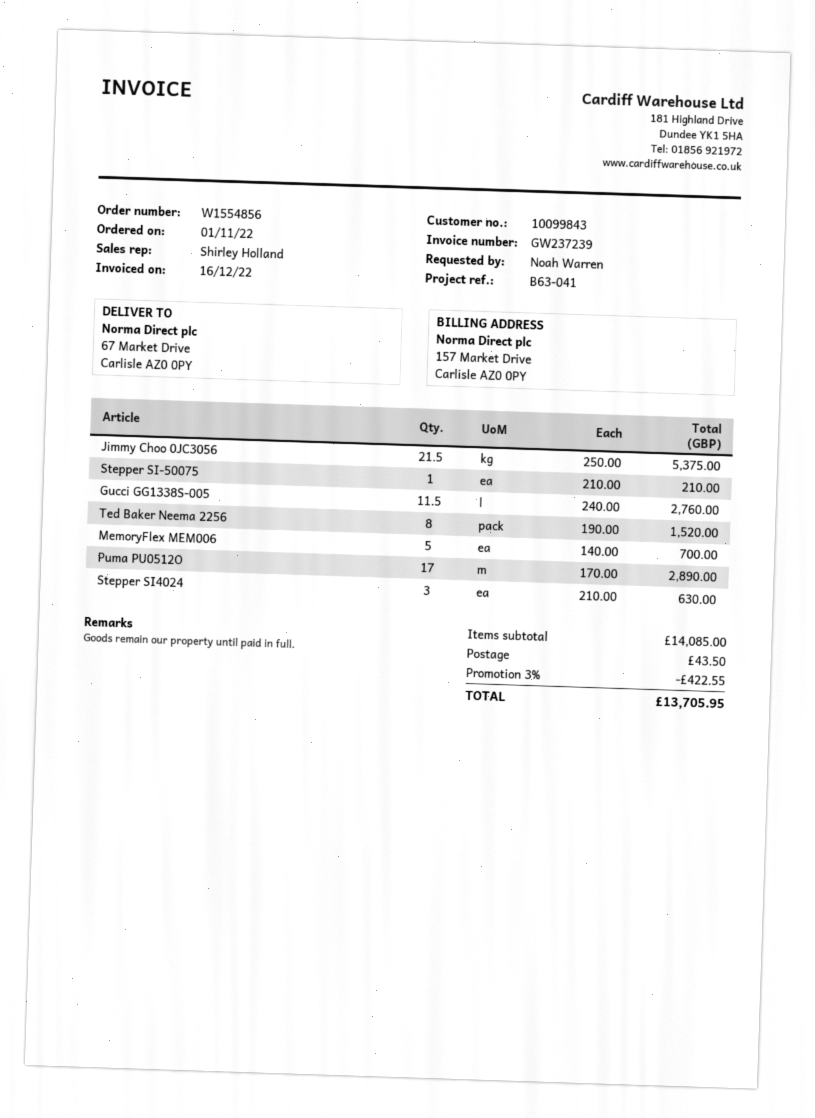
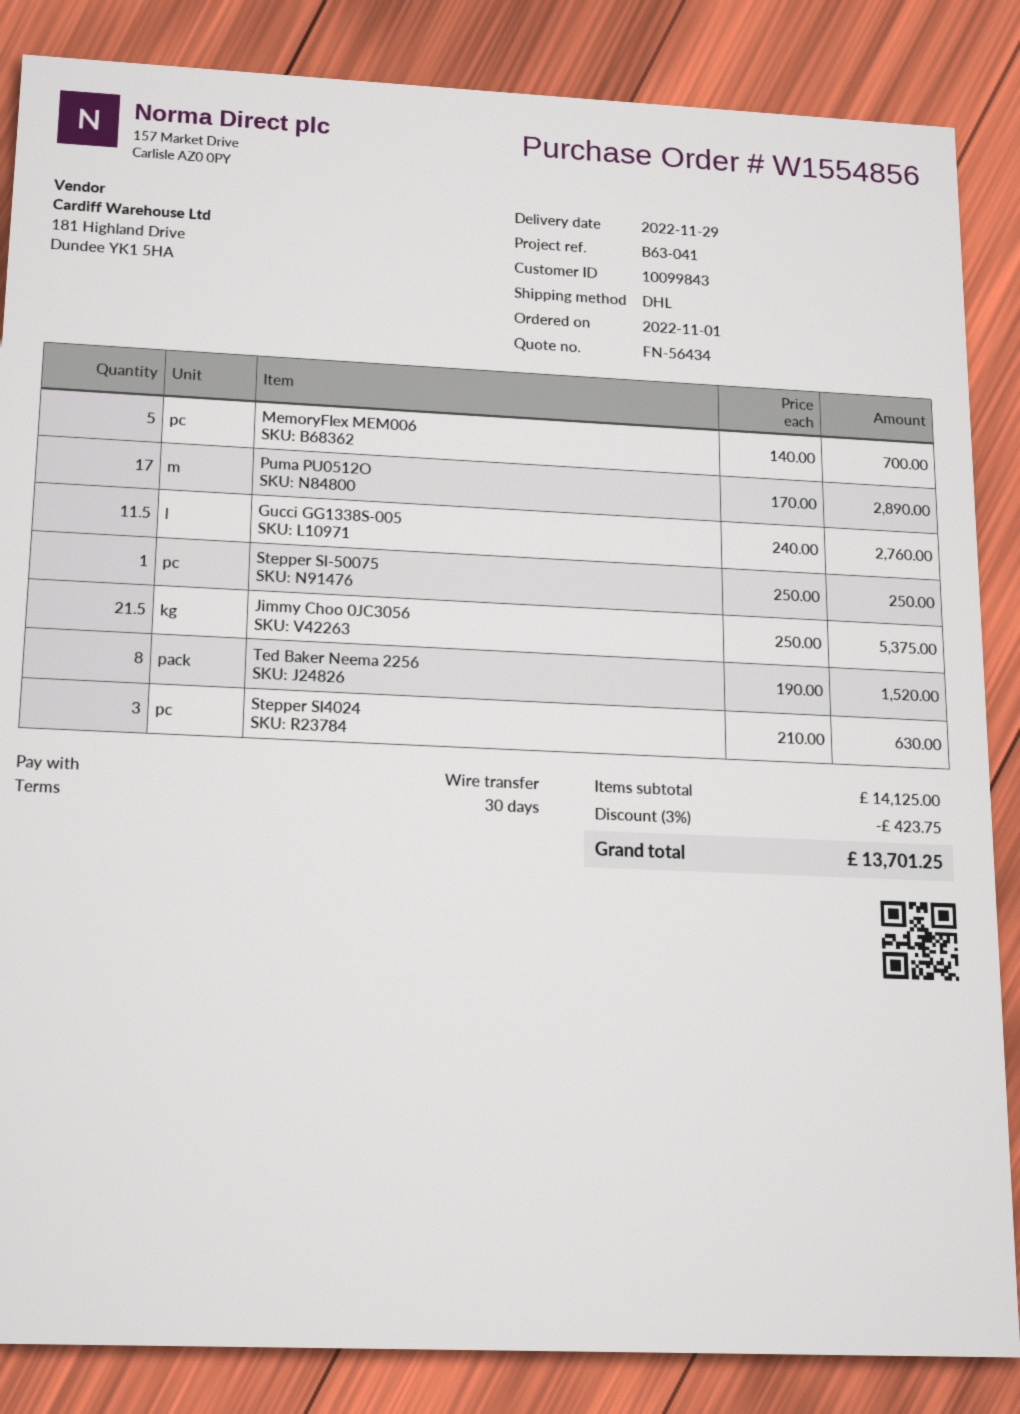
Stepper SI-50075: 1 x 210.00 = 210.00 -> 1 x 250.00 = 250.00
subtotal: 14085.00 -> 14125.00
discount: 3% = 422.55 -> 3% = 423.75
shipping: 43.50 -> none
total: 13705.95 -> 13701.25

